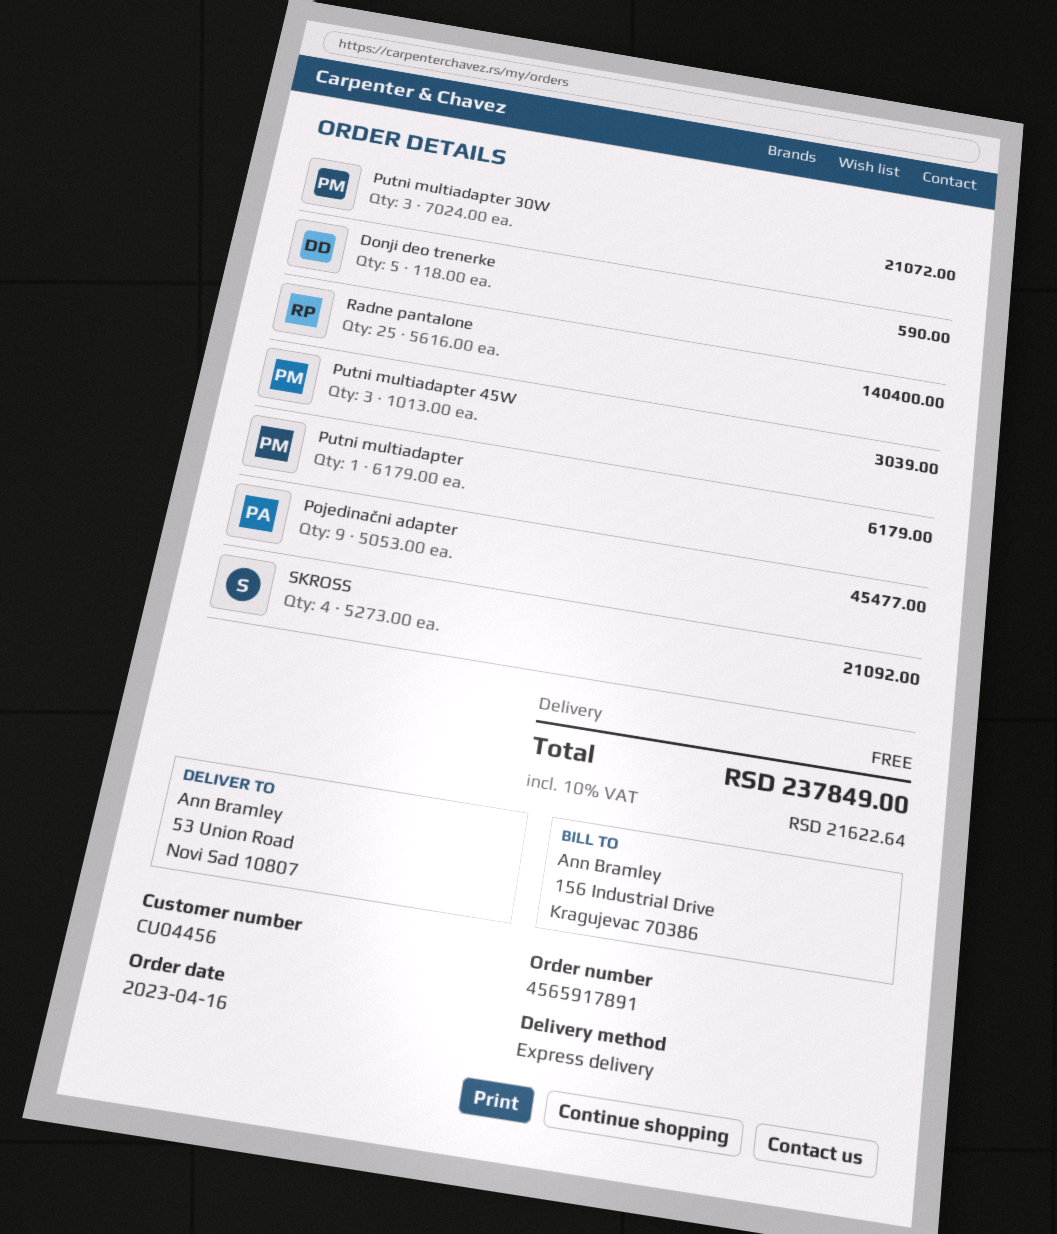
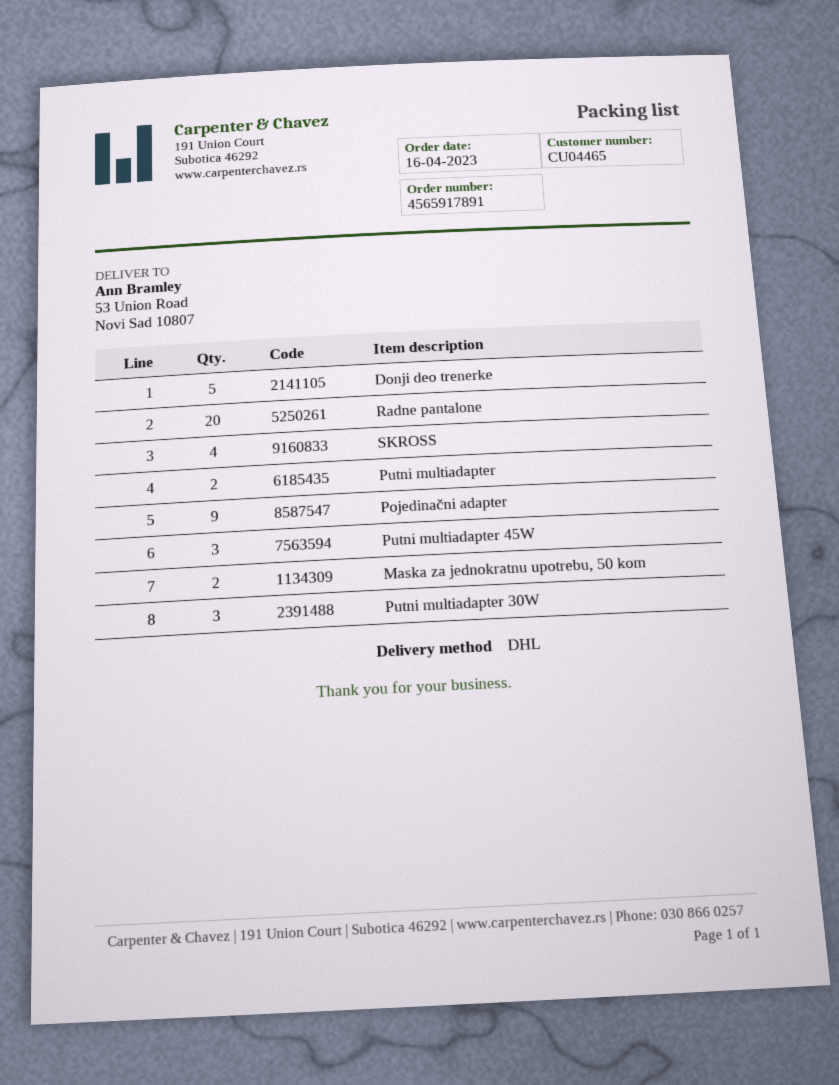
customer number: CU04456 -> CU04465
shipping method: express -> DHL
Radne pantalone: 25 -> 20
Putni multiadapter: 1 -> 2
Maska za jednokratnu upotrebu, 50 kom: none -> 2

